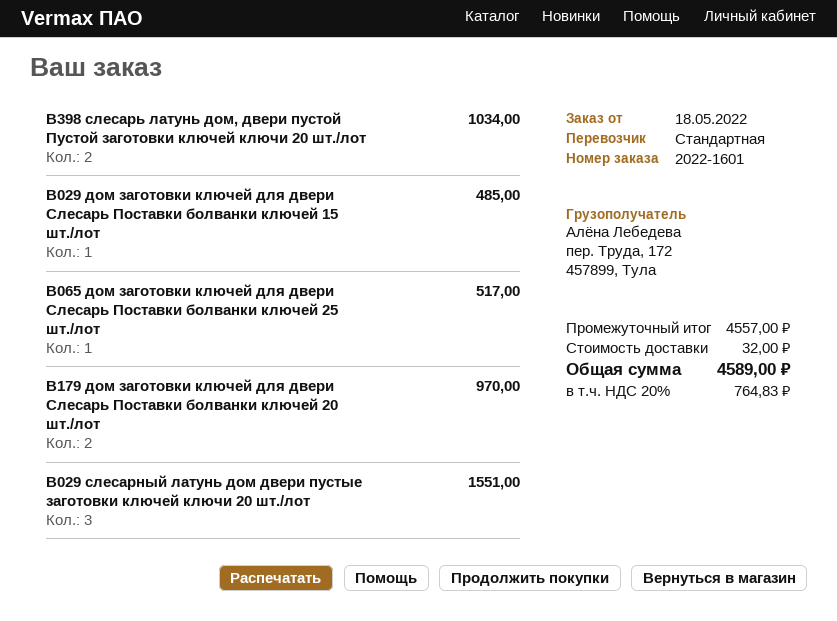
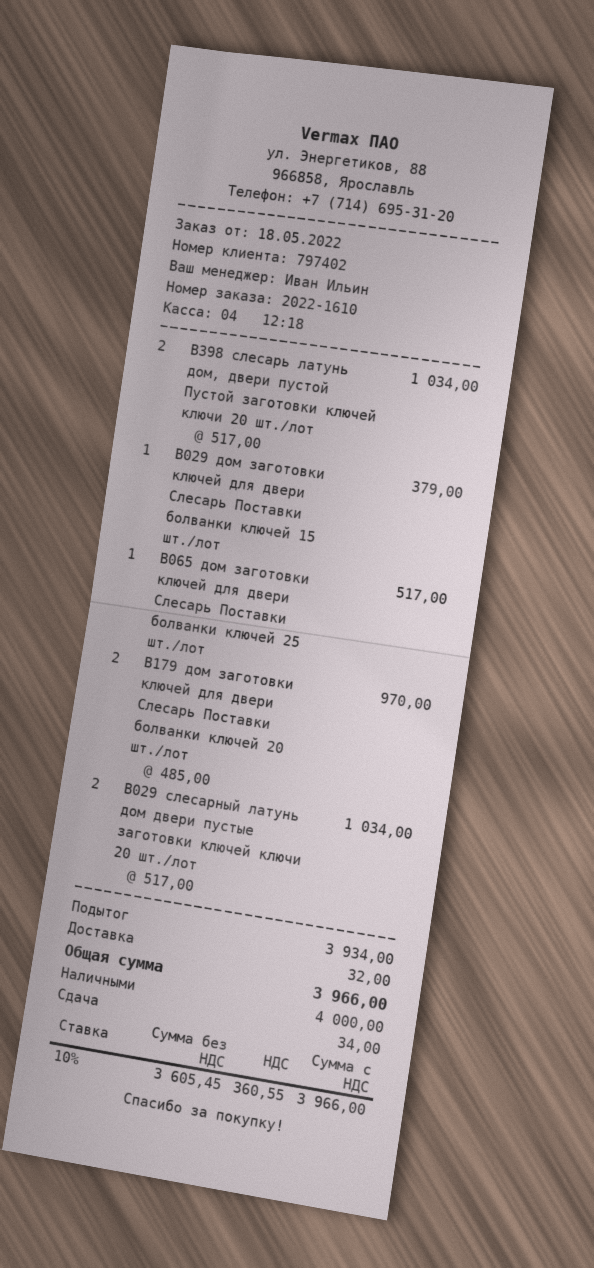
order number: 2022-1601 -> 2022-1610
B029 дом заготовки ключей для двери Слесарь Поставки болванки ключей 15 шт./лот: 1 for 485.00 -> 1 for 379.00
B029 слесарный латунь дом двери пустые заготовки ключей ключи 20 шт./лот: 3 for 1551.00 -> 2 for 1034.00
subtotal: 4557.00 -> 3934.00
tax: 20% = 764.83 -> 10% = 360.55
total: 4589.00 -> 3966.00

